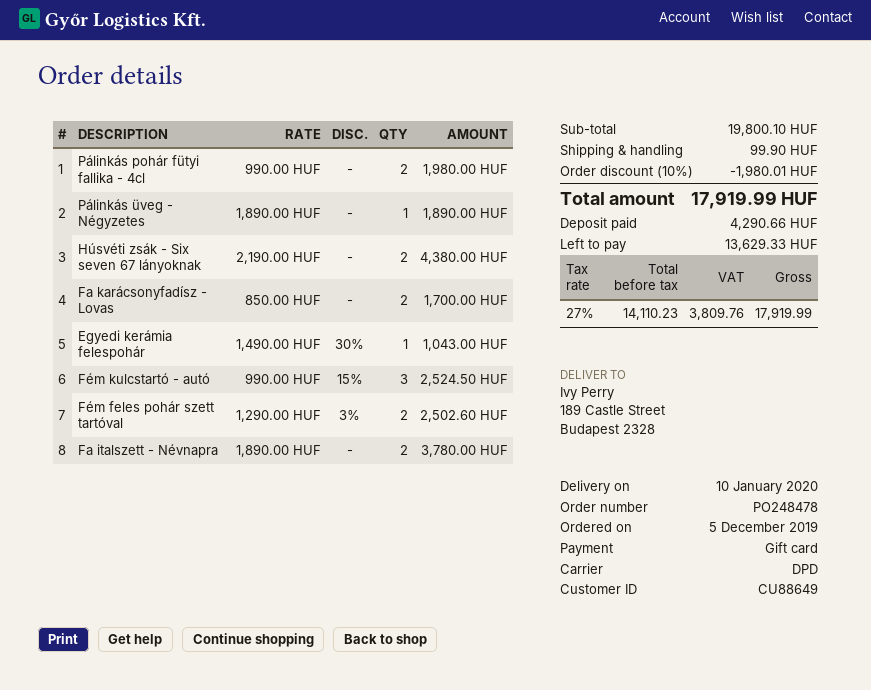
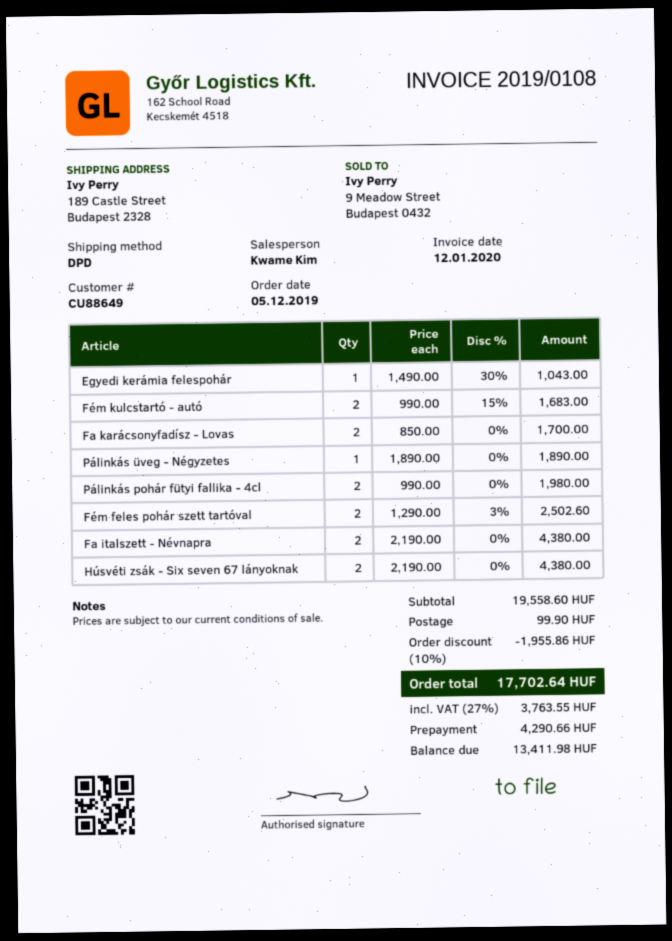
Fém kulcstartó - autó: 3 x 990.00 - 15% = 2524.50 -> 2 x 990.00 - 15% = 1683.00
Fa italszett - Névnapra: 2 x 1890.00 = 3780.00 -> 2 x 2190.00 = 4380.00
subtotal: 19800.10 -> 19558.60
discount: 10% = 1980.01 -> 10% = 1955.86
tax: 27% = 3809.76 -> 27% = 3763.55
total: 17919.99 -> 17702.64
balance: 13629.33 -> 13411.98

